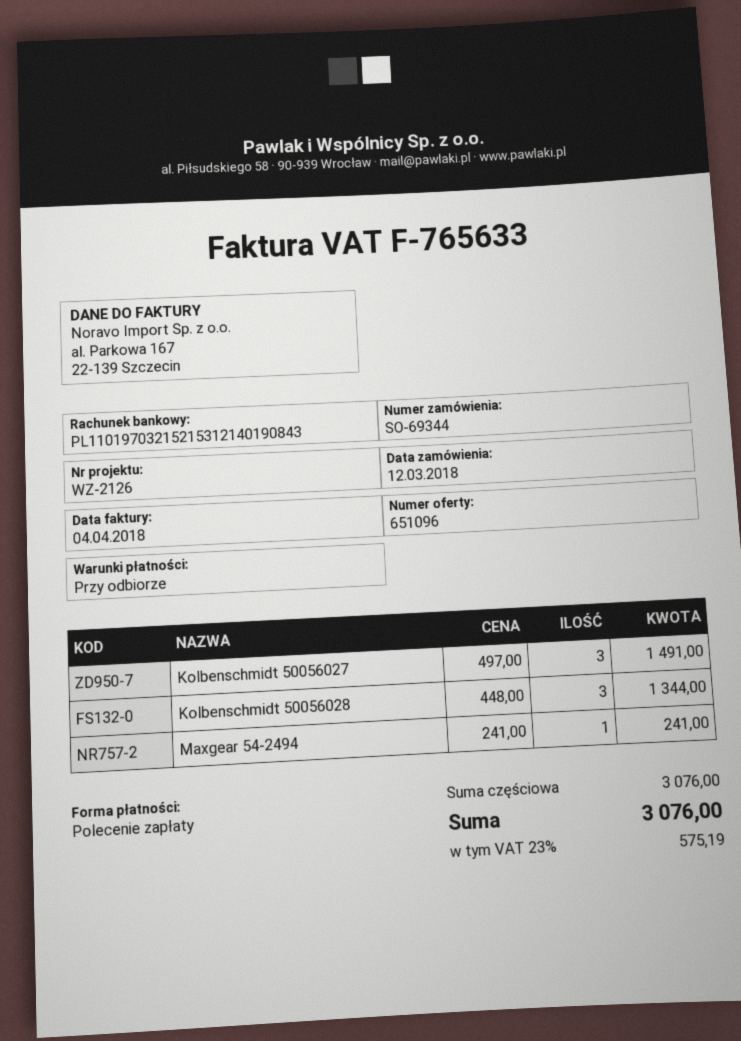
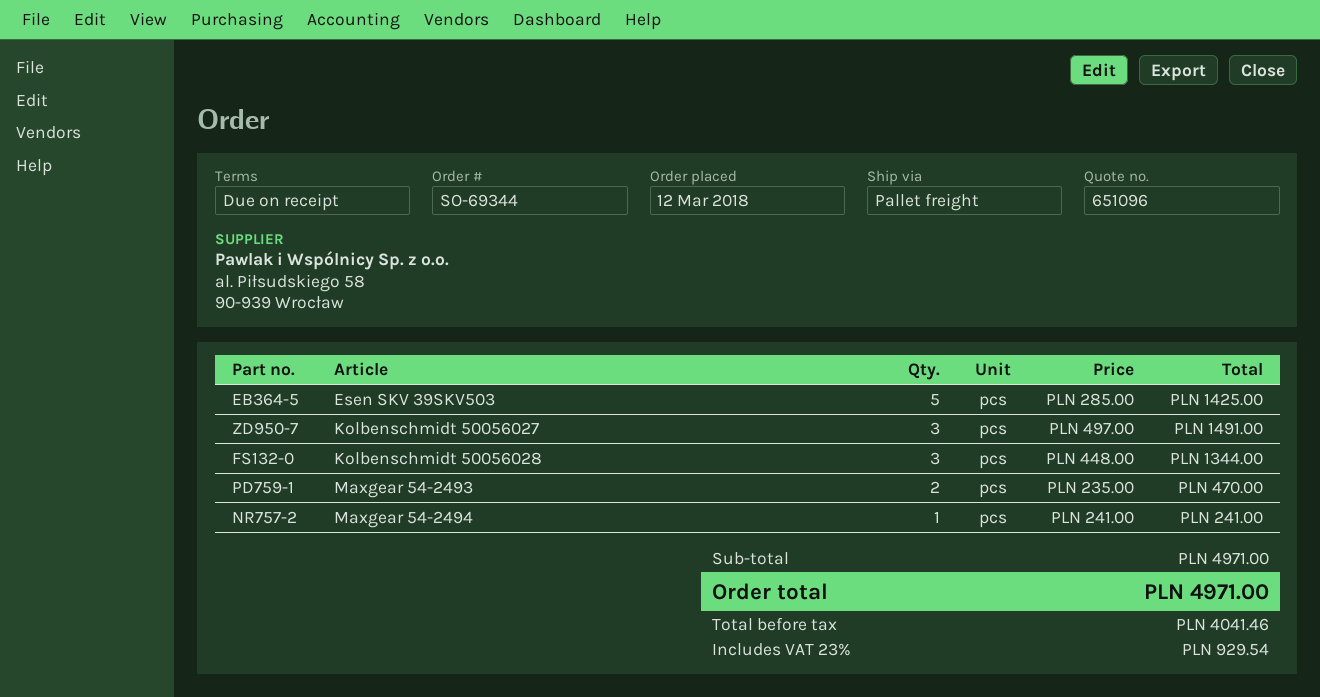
Esen SKV 39SKV503: none -> 5 x 285.00 = 1425.00
Maxgear 54-2493: none -> 2 x 235.00 = 470.00
subtotal: 3076.00 -> 4971.00
tax: 23% = 575.19 -> 23% = 929.54
total: 3076.00 -> 4971.00

